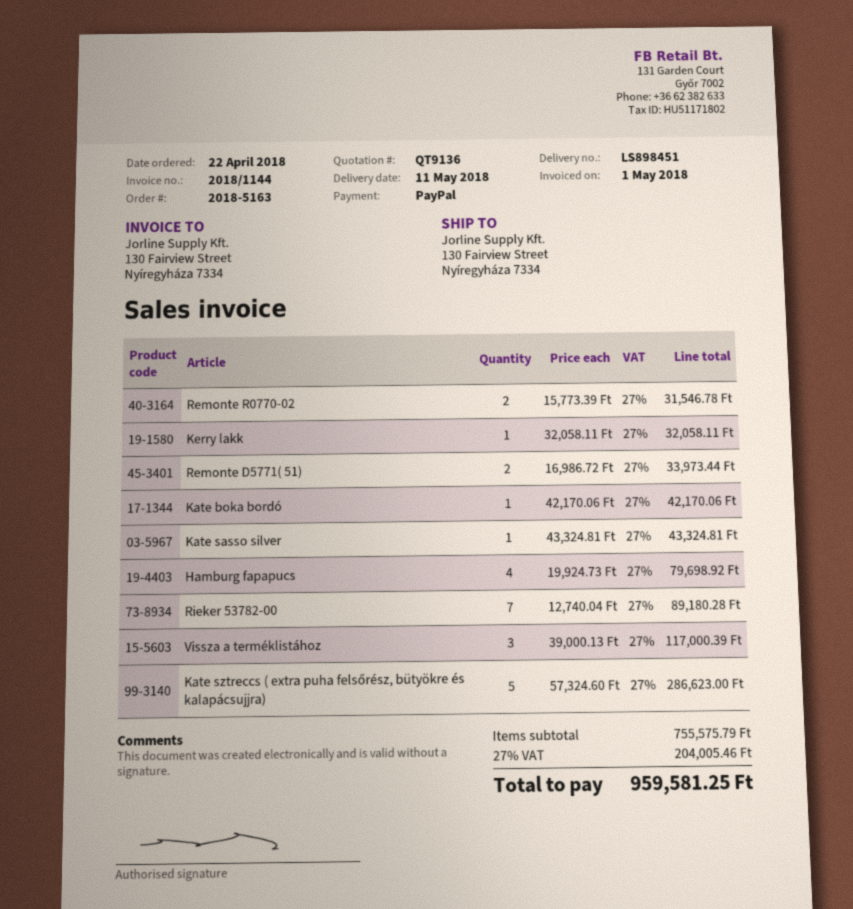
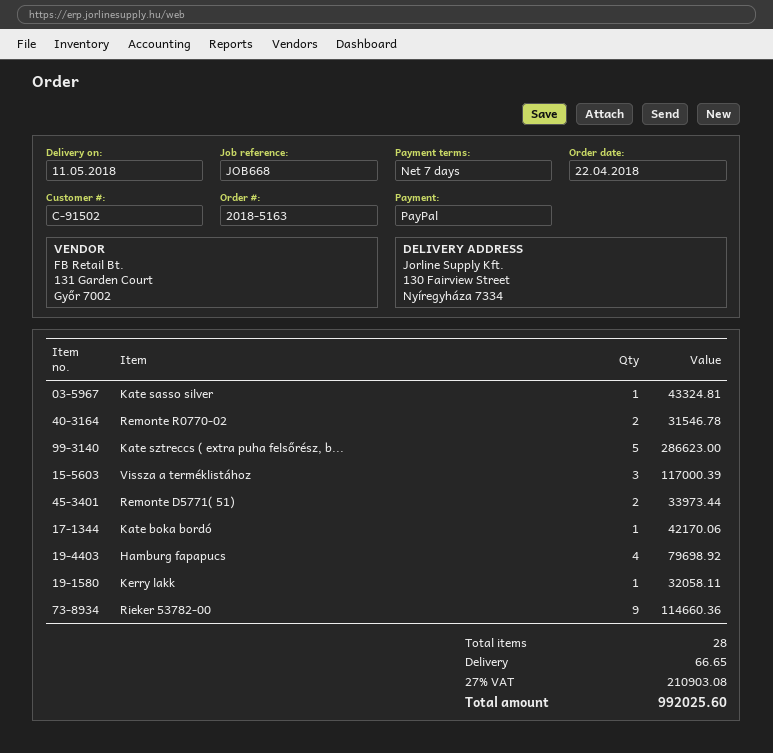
Rieker 53782-00: 7 for 89180.28 -> 9 for 114660.36
shipping: none -> 66.65
tax: 27% = 204005.46 -> 27% = 210903.08
total: 959581.25 -> 992025.60

